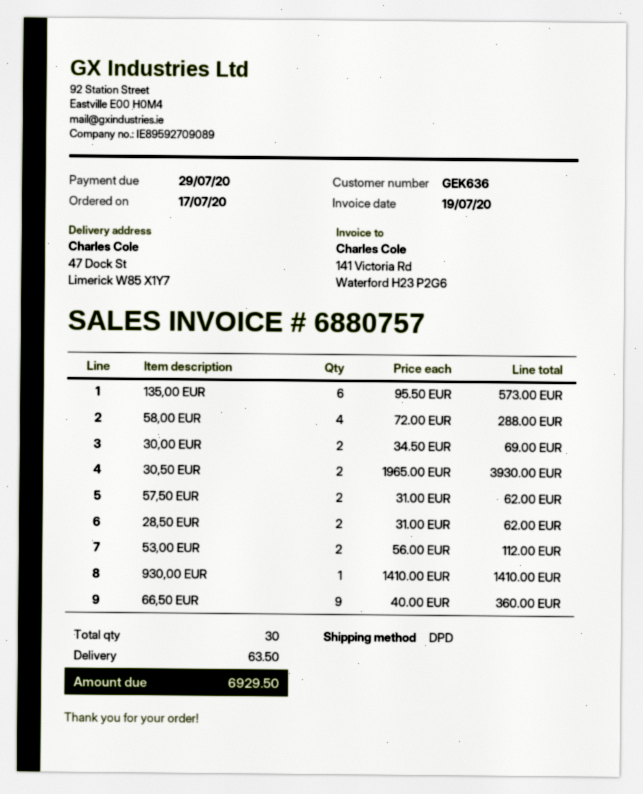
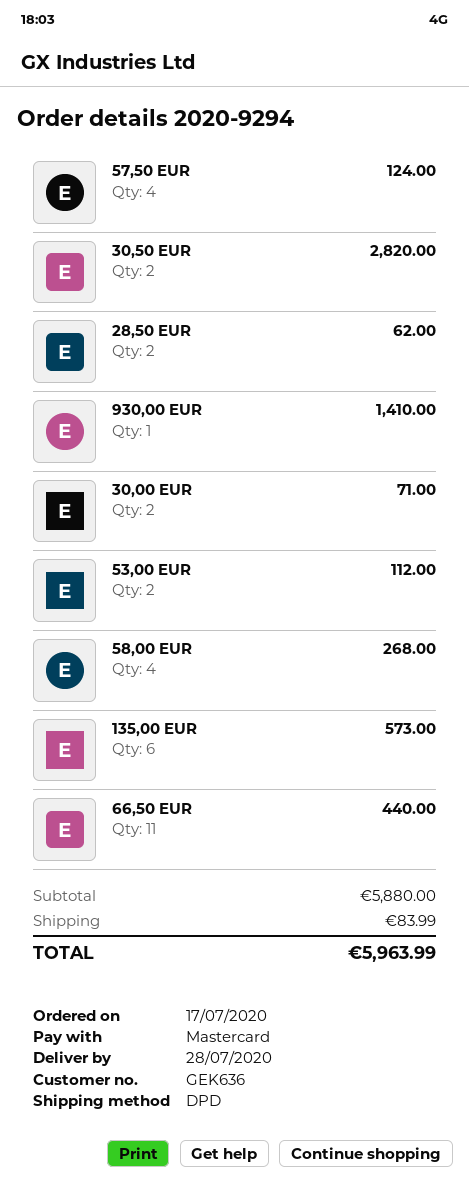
58,00 EUR: 4 for 288.00 -> 4 for 268.00
30,00 EUR: 2 for 69.00 -> 2 for 71.00
30,50 EUR: 2 for 3930.00 -> 2 for 2820.00
57,50 EUR: 2 for 62.00 -> 4 for 124.00
66,50 EUR: 9 for 360.00 -> 11 for 440.00
shipping: 63.50 -> 83.99
total: 6929.50 -> 5963.99

